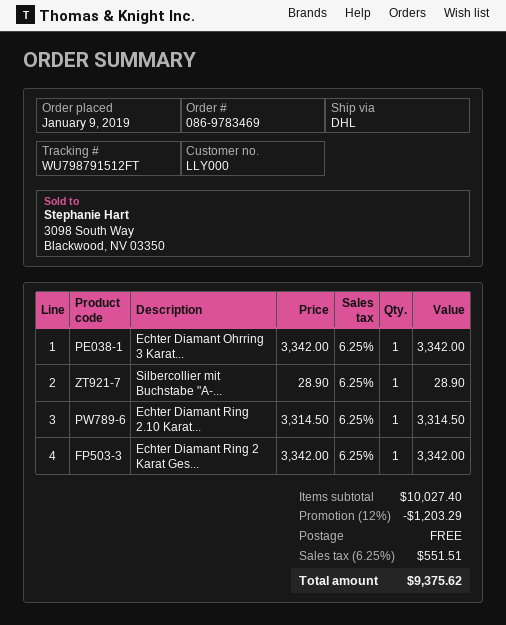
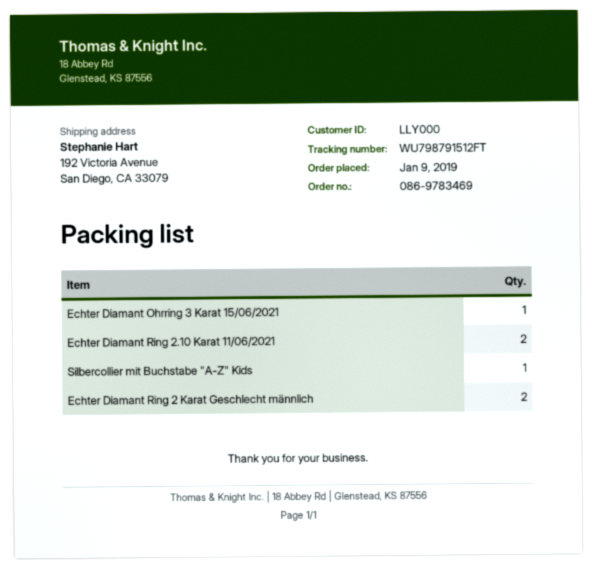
Echter Diamant Ring 2.10 Karat...: 1 -> 2
Echter Diamant Ring 2 Karat Ges...: 1 -> 2

